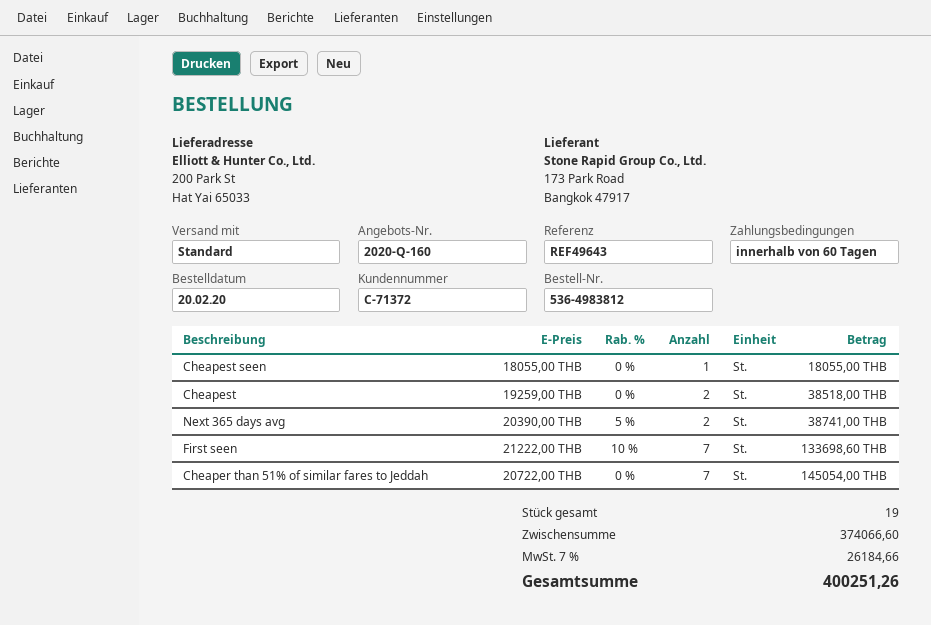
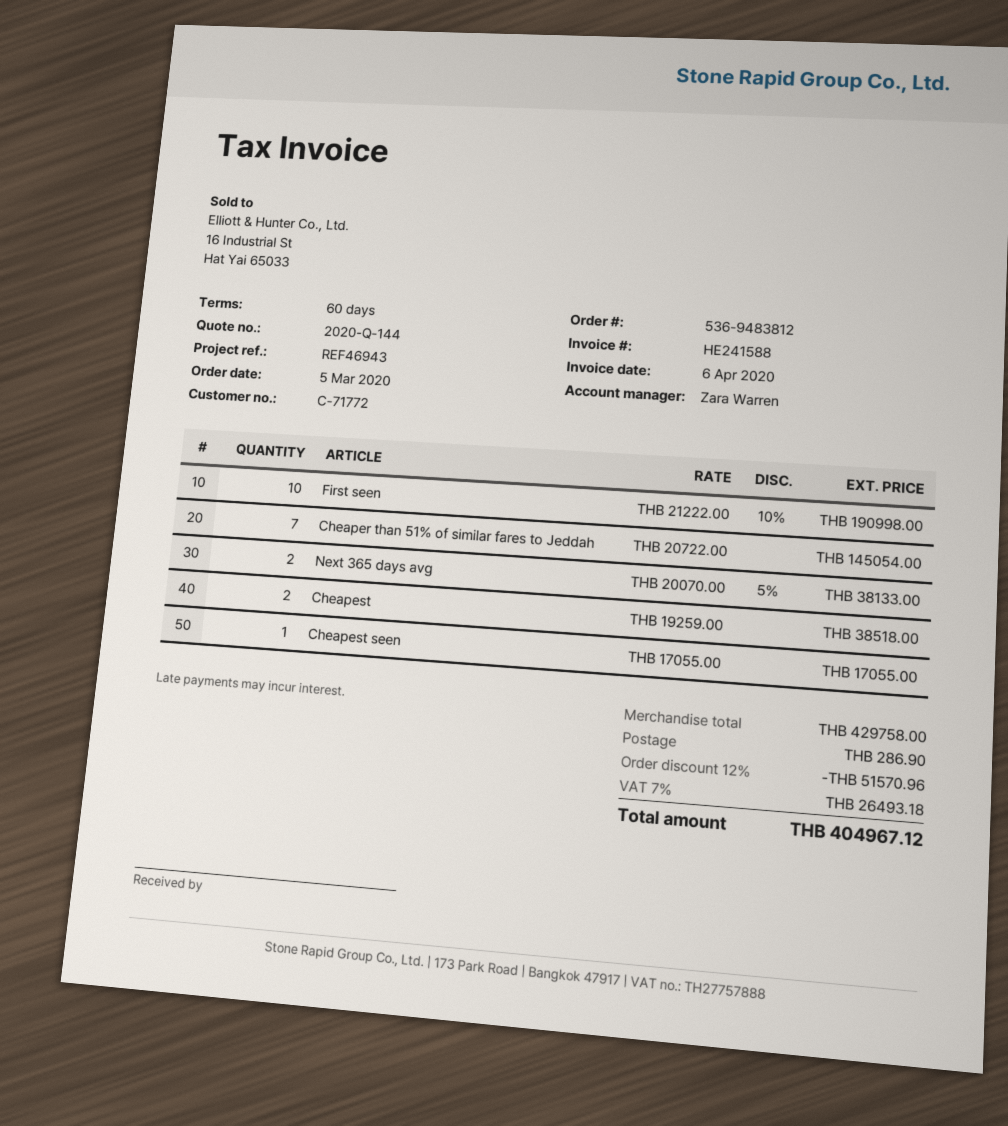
quote number: 2020-Q-160 -> 2020-Q-144
order number: 536-4983812 -> 536-9483812
order date: 2020-02-20 -> 2020-03-05
customer number: C-71372 -> C-71772
reference: REF49643 -> REF46943
Cheapest seen: 1 x 18055.00 = 18055.00 -> 1 x 17055.00 = 17055.00
Next 365 days avg: 2 x 20390.00 - 5% = 38741.00 -> 2 x 20070.00 - 5% = 38133.00
First seen: 7 x 21222.00 - 10% = 133698.60 -> 10 x 21222.00 - 10% = 190998.00
subtotal: 374066.60 -> 429758.00
discount: none -> 12% = 51570.96
shipping: none -> 286.90
tax: 7% = 26184.66 -> 7% = 26493.18
total: 400251.26 -> 404967.12

